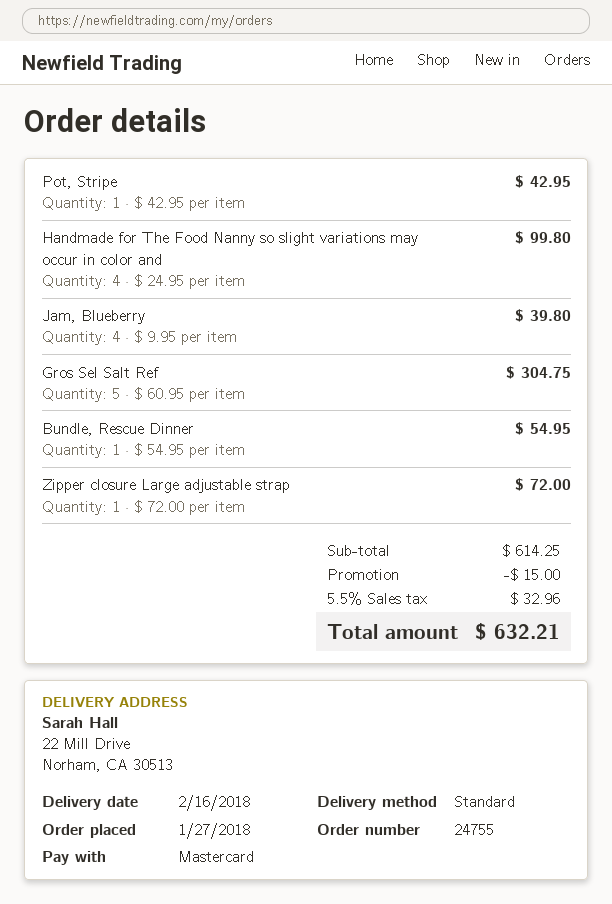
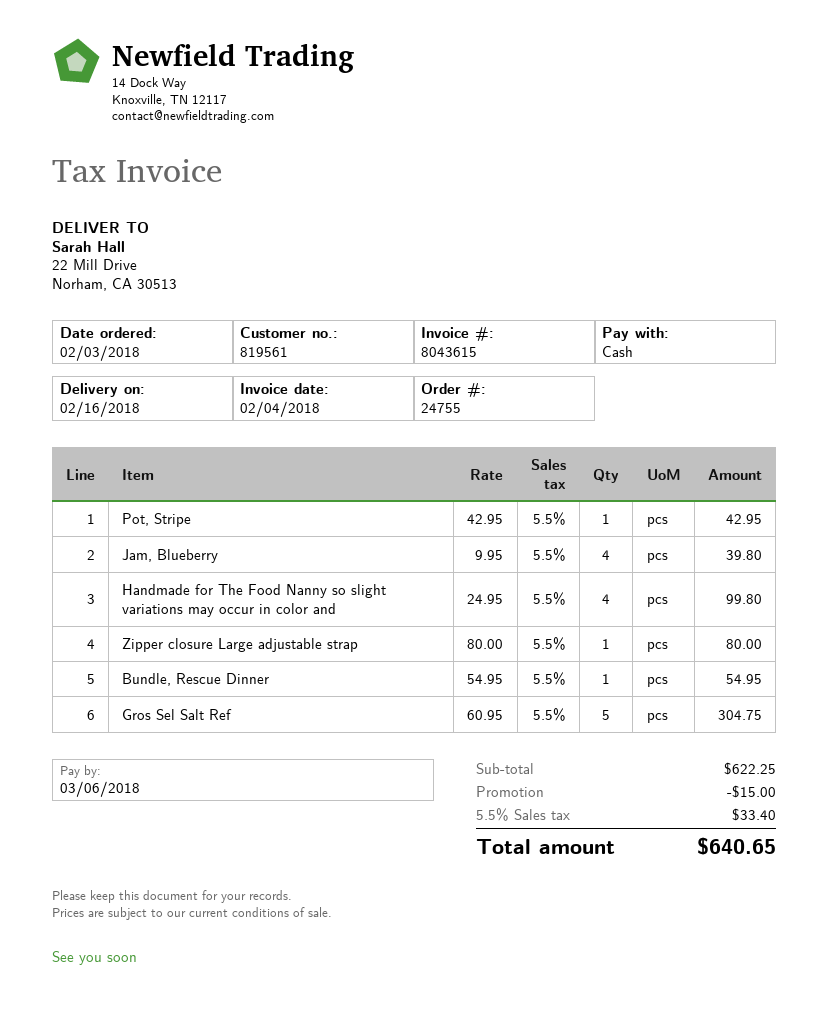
order date: 2018-01-27 -> 2018-02-03
payment method: Mastercard -> cash
Zipper closure Large adjustable strap: 1 x 72.00 = 72.00 -> 1 x 80.00 = 80.00
subtotal: 614.25 -> 622.25
tax: 5.5% = 32.96 -> 5.5% = 33.40
total: 632.21 -> 640.65

